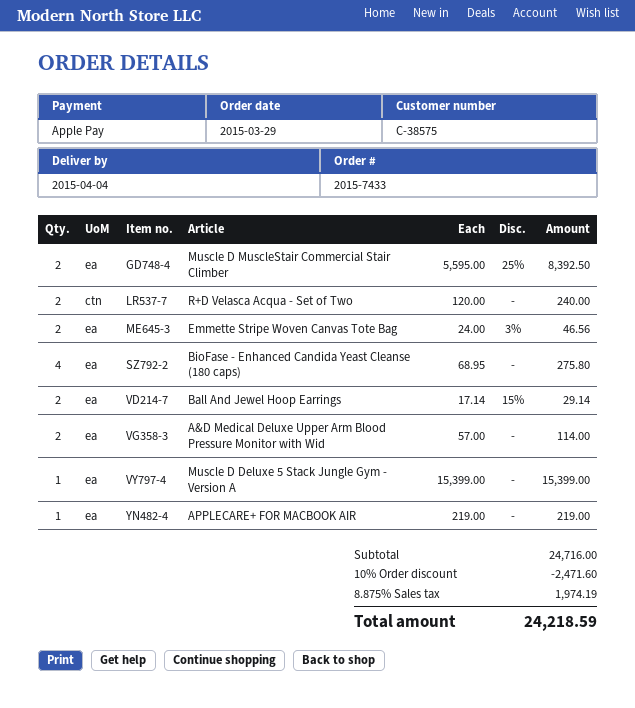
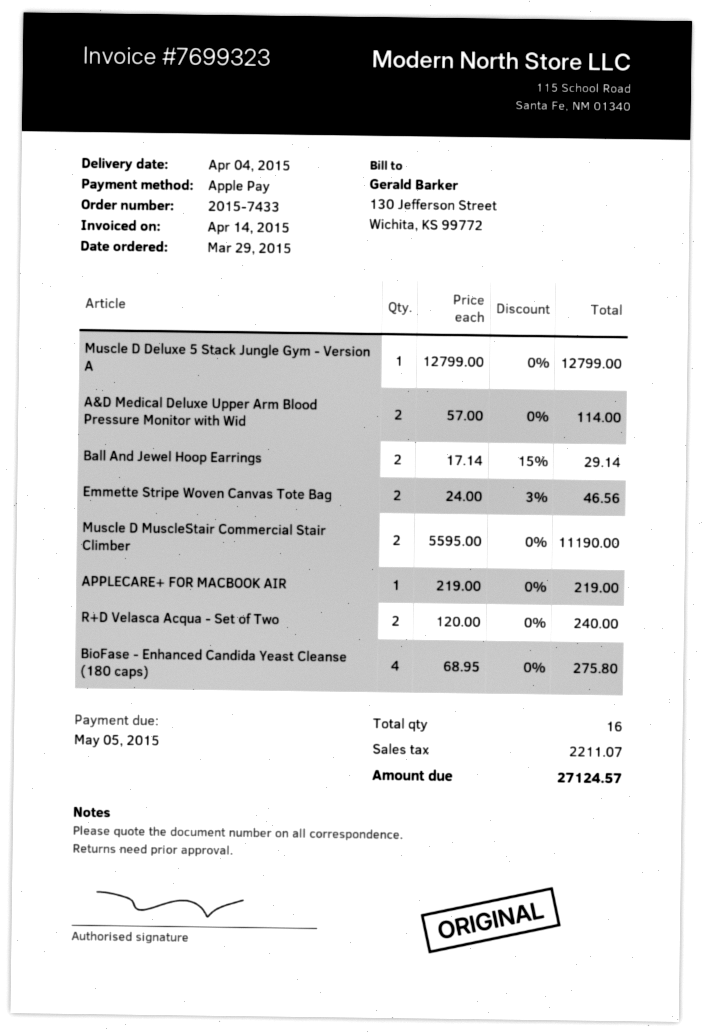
Muscle D MuscleStair Commercial Stair Climber: 2 x 5595.00 - 25% = 8392.50 -> 2 x 5595.00 = 11190.00
Muscle D Deluxe 5 Stack Jungle Gym - Version A: 1 x 15399.00 = 15399.00 -> 1 x 12799.00 = 12799.00
discount: 10% = 2471.60 -> none
tax: 1974.19 -> 2211.07
total: 24218.59 -> 27124.57

